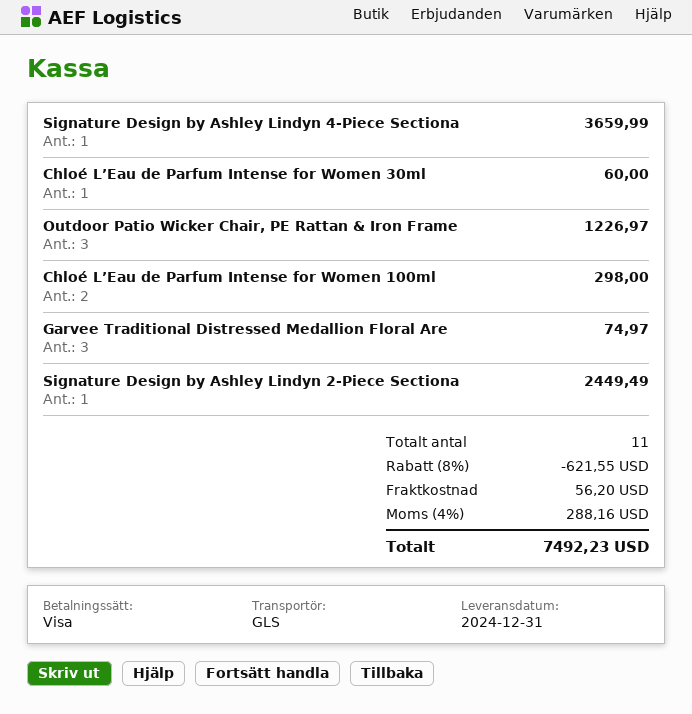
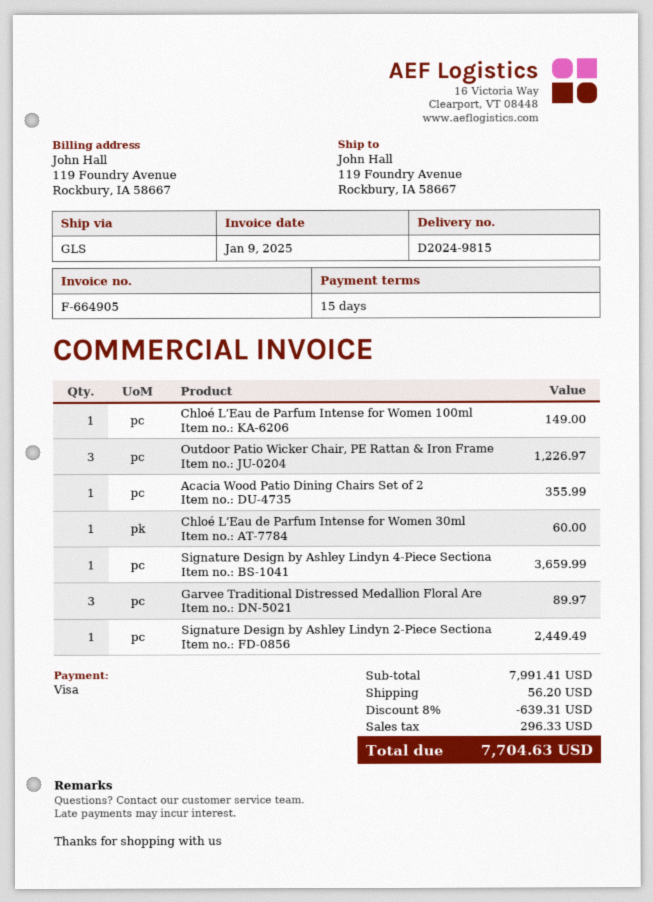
Chloé L’Eau de Parfum Intense for Women 100ml: 2 for 298.00 -> 1 for 149.00
Garvee Traditional Distressed Medallion Floral Are: 3 for 74.97 -> 3 for 89.97
Acacia Wood Patio Dining Chairs Set of 2: none -> 1 for 355.99
discount: 8% = 621.55 -> 8% = 639.31
tax: 288.16 -> 296.33
total: 7492.23 -> 7704.63

